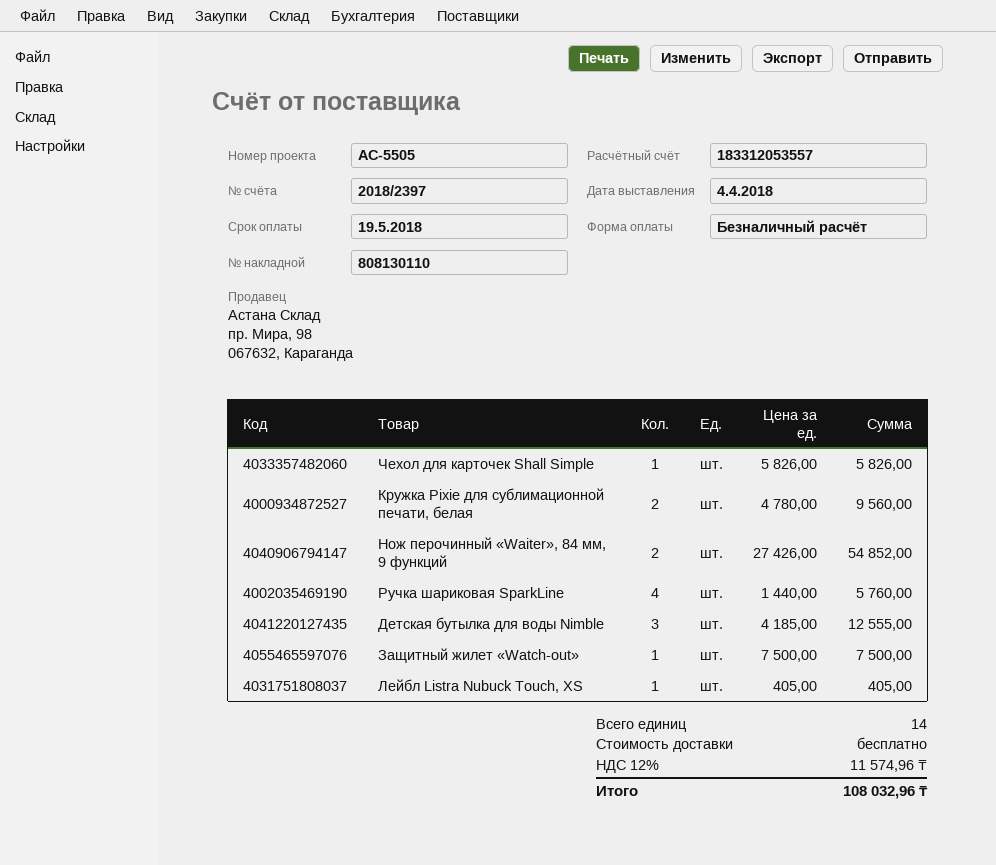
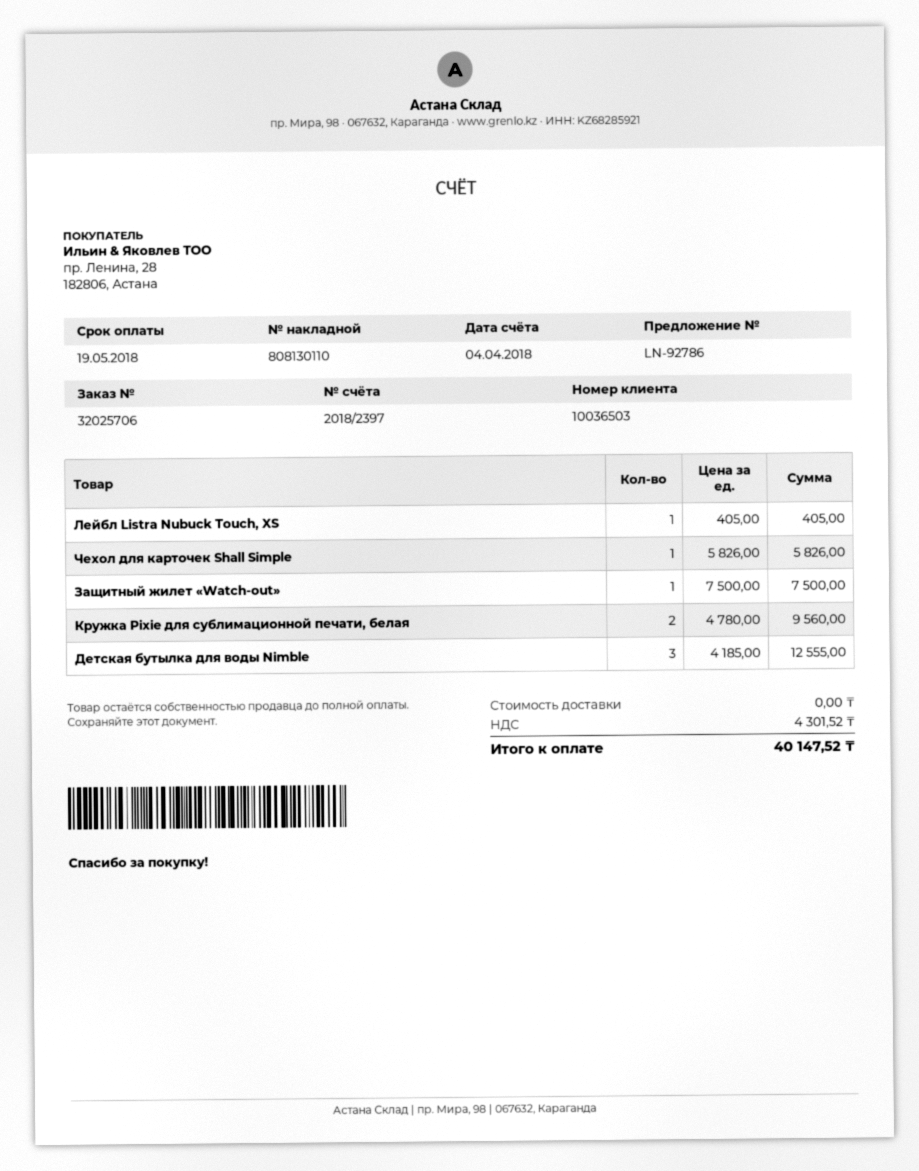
Нож перочинный «Waiter», 84 мм, 9 функций: 2 x 27426.00 = 54852.00 -> none
Ручка шариковая SparkLine: 4 x 1440.00 = 5760.00 -> none
tax: 11574.96 -> 4301.52
total: 108032.96 -> 40147.52

